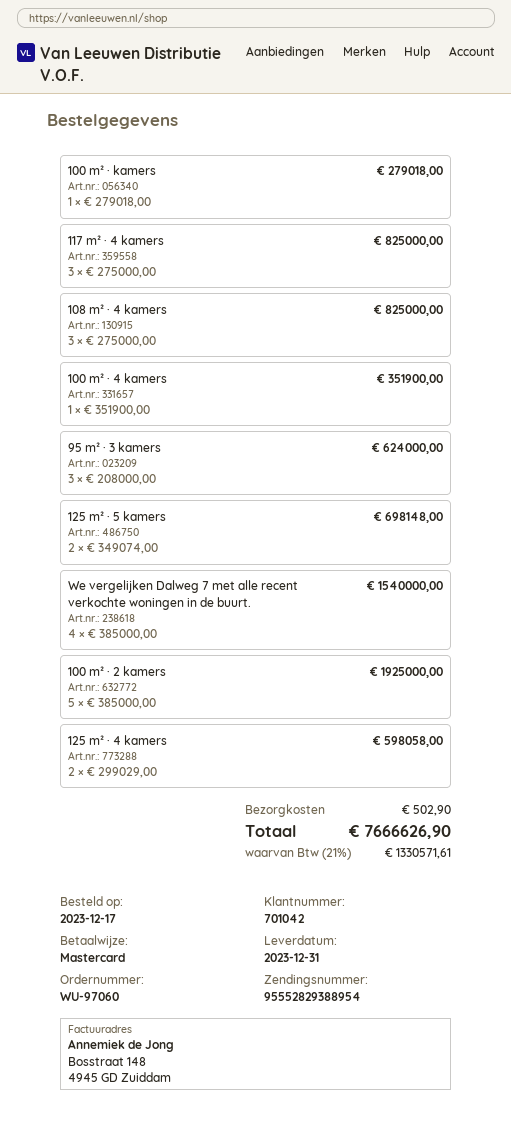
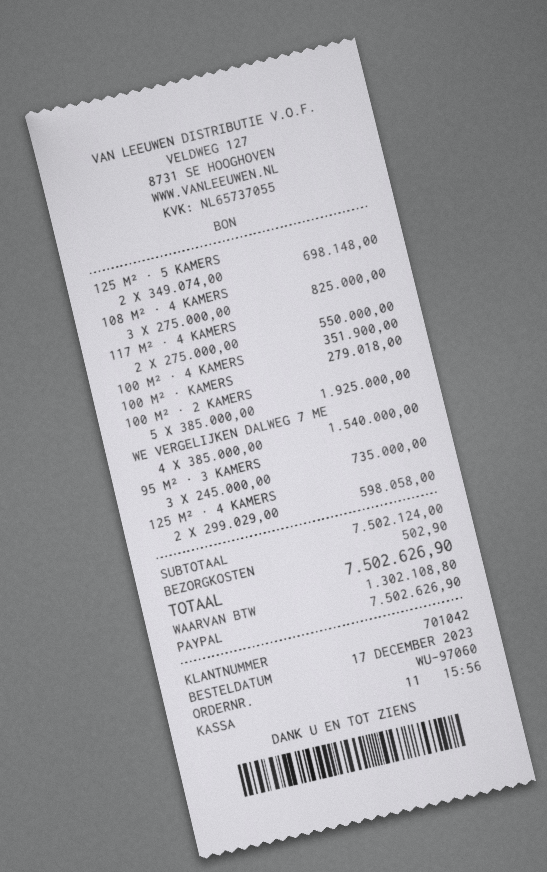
payment method: Mastercard -> PayPal
117 m² · 4 kamers: 3 x 275000.00 = 825000.00 -> 2 x 275000.00 = 550000.00
95 m² · 3 kamers: 3 x 208000.00 = 624000.00 -> 3 x 245000.00 = 735000.00
tax: 1330571.61 -> 1302108.80
total: 7666626.90 -> 7502626.90

